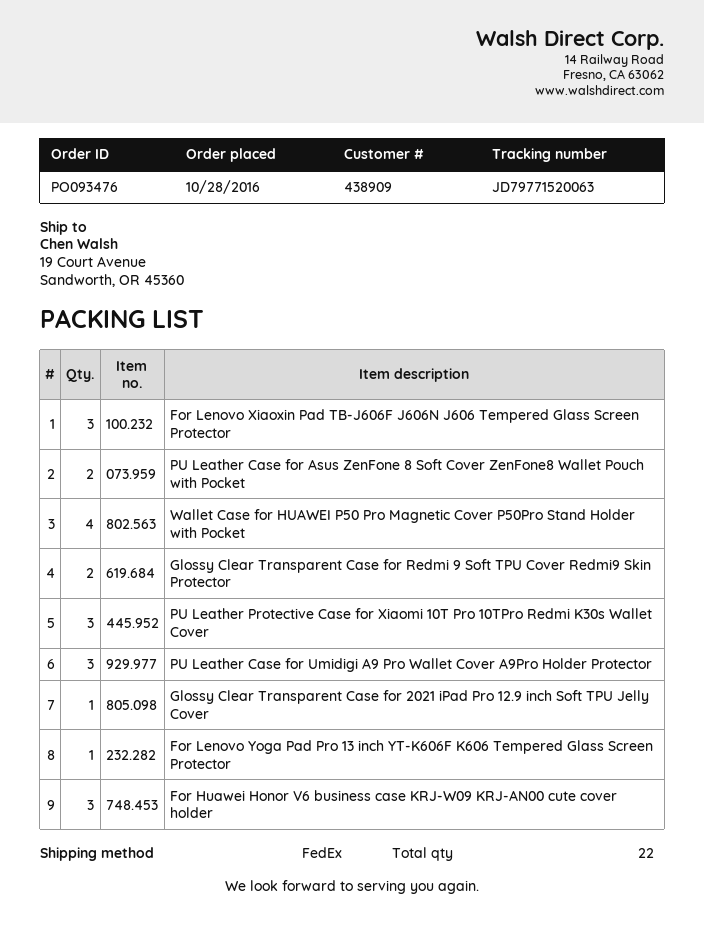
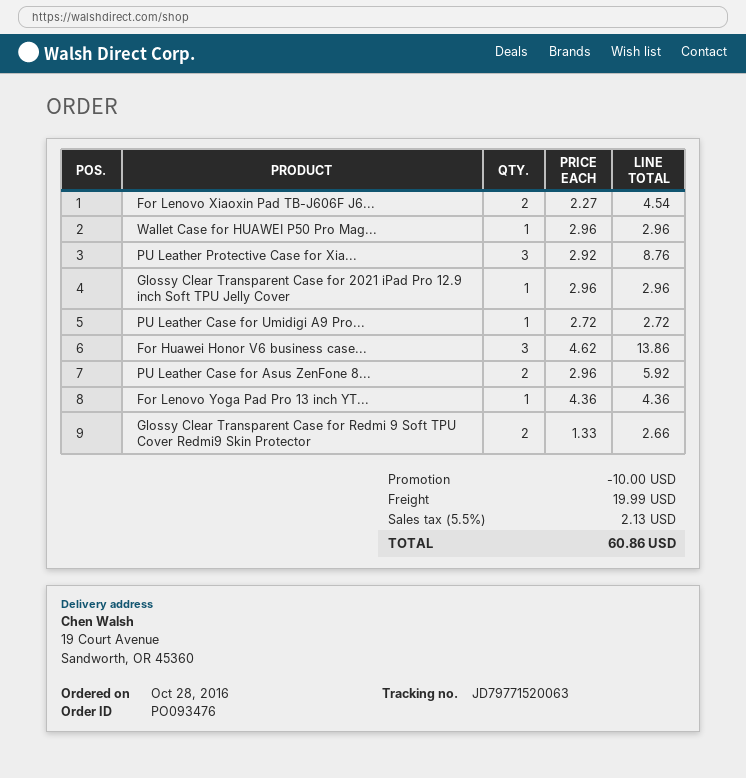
For Lenovo Xiaoxin Pad TB-J606F J606N J606 Tempered Glass Screen Protector: 3 -> 2
Wallet Case for HUAWEI P50 Pro Magnetic Cover P50Pro Stand Holder with Pocket: 4 -> 1
PU Leather Case for Umidigi A9 Pro Wallet Cover A9Pro Holder Protector: 3 -> 1

